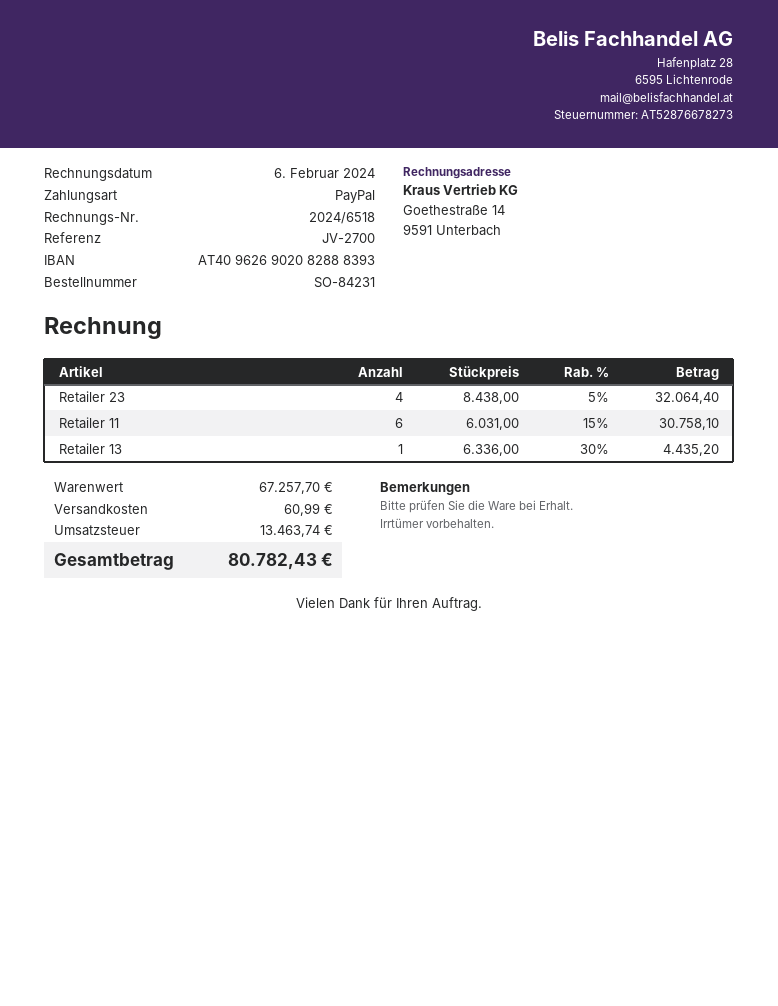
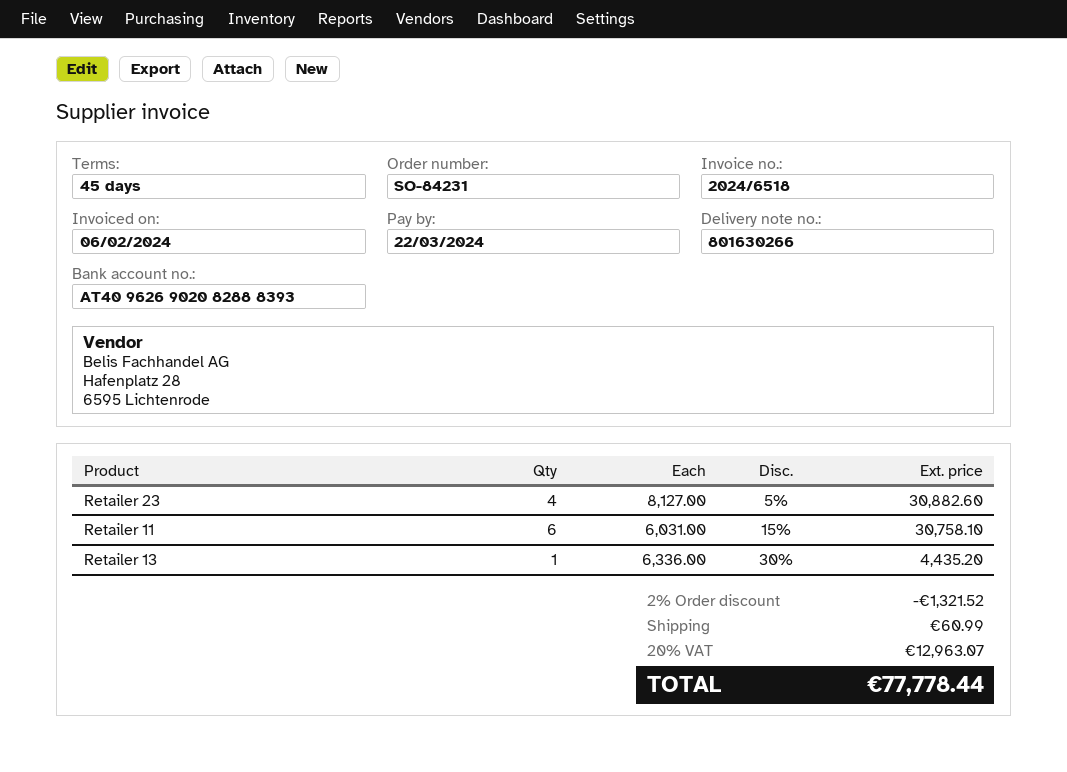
Retailer 23: 4 x 8438.00 - 5% = 32064.40 -> 4 x 8127.00 - 5% = 30882.60
discount: none -> 2% = 1321.52
tax: 13463.74 -> 12963.07
total: 80782.43 -> 77778.44

